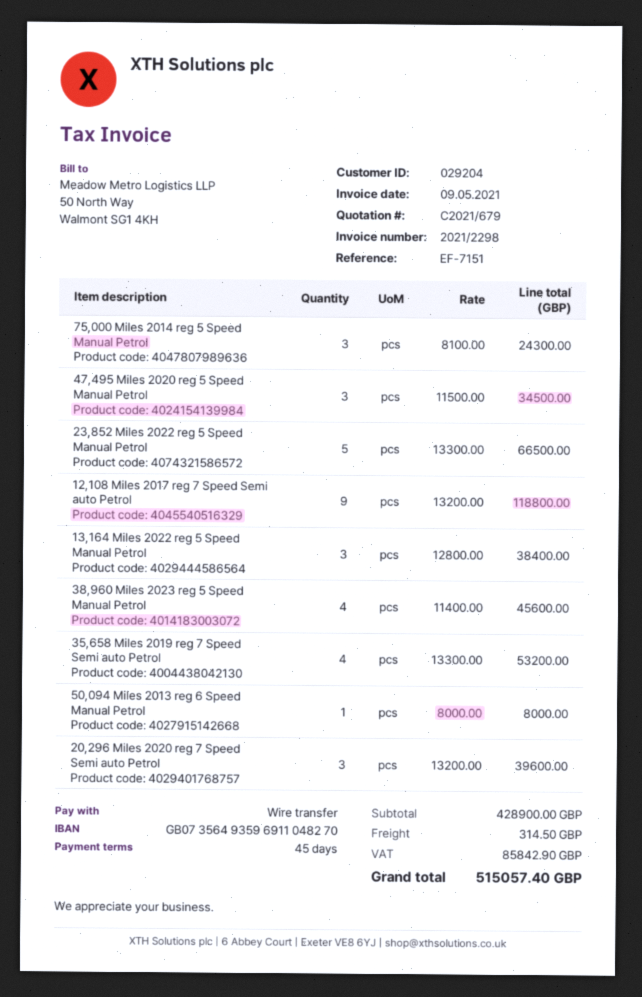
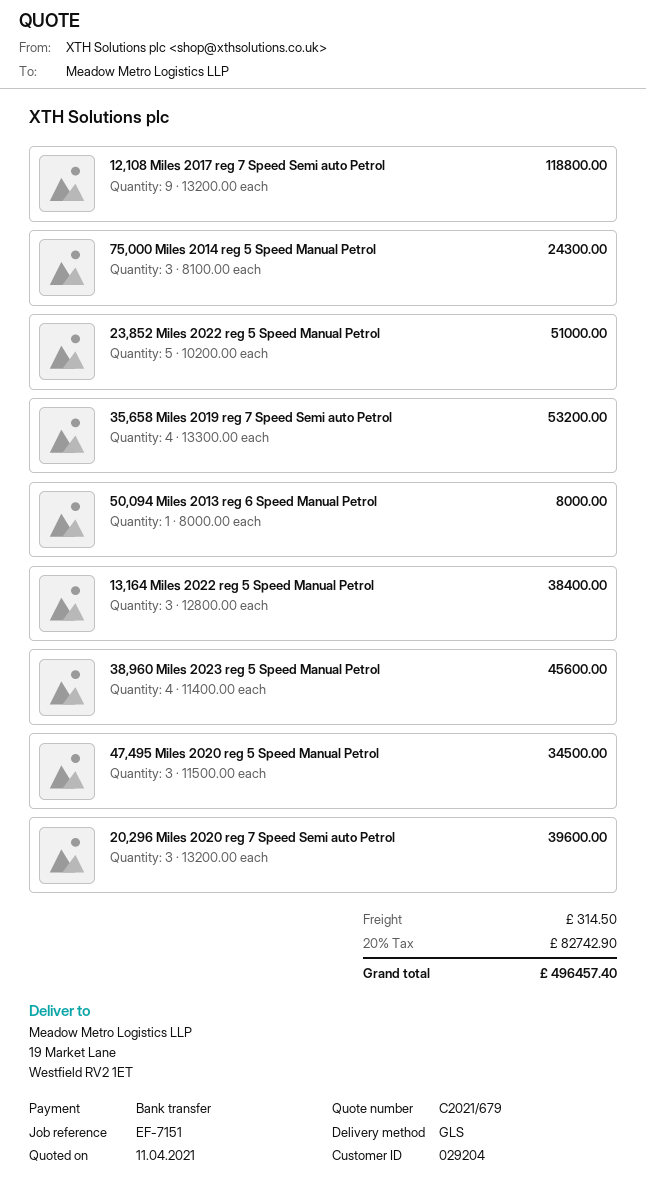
23,852 Miles 2022 reg 5 Speed Manual Petrol: 5 x 13300.00 = 66500.00 -> 5 x 10200.00 = 51000.00
tax: 85842.90 -> 82742.90
total: 515057.40 -> 496457.40

